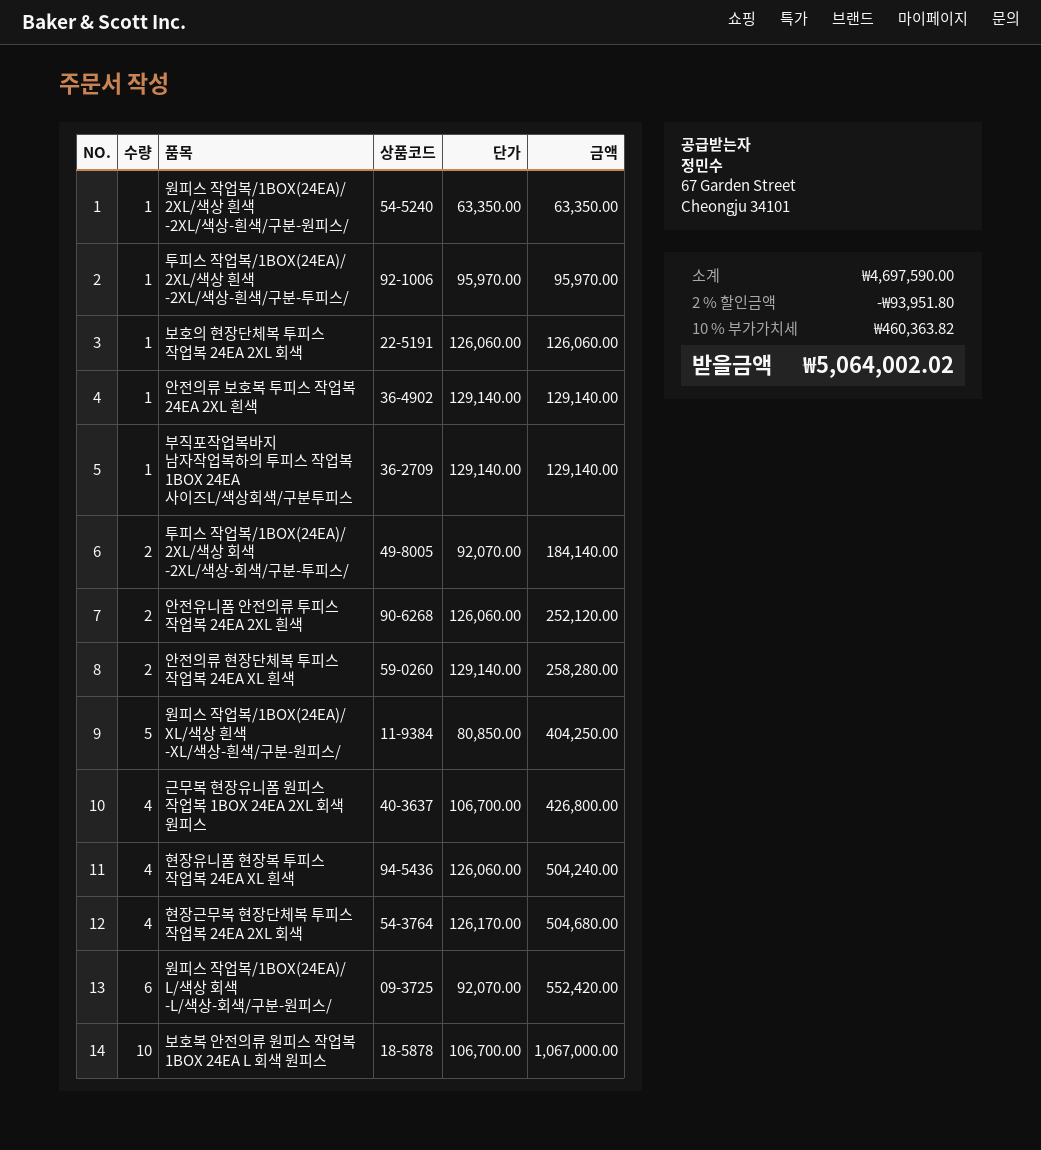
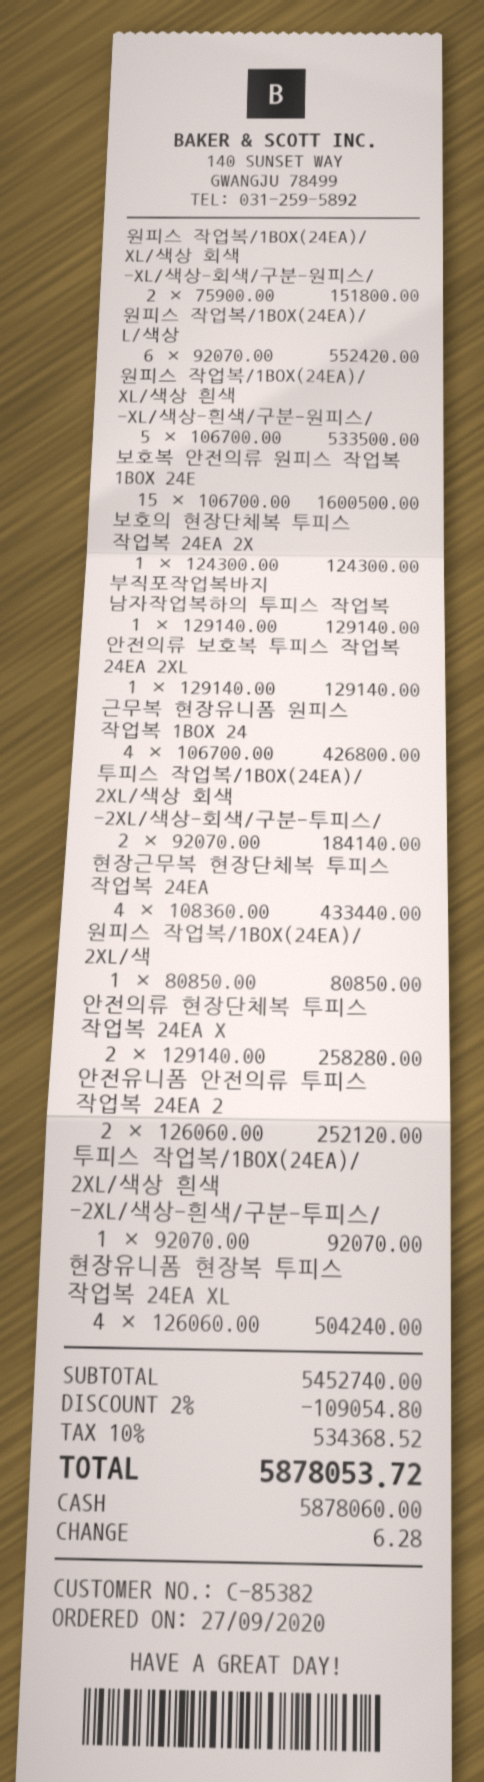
원피스 작업복/1BOX(24EA)/ 2XL/색상 흰색 -2XL/색상-흰색/구분-원피스/: 1 x 63350.00 = 63350.00 -> 1 x 80850.00 = 80850.00
투피스 작업복/1BOX(24EA)/ 2XL/색상 흰색 -2XL/색상-흰색/구분-투피스/: 1 x 95970.00 = 95970.00 -> 1 x 92070.00 = 92070.00
보호의 현장단체복 투피스 작업복 24EA 2XL 회색: 1 x 126060.00 = 126060.00 -> 1 x 124300.00 = 124300.00
원피스 작업복/1BOX(24EA)/ XL/색상 흰색 -XL/색상-흰색/구분-원피스/: 5 x 80850.00 = 404250.00 -> 5 x 106700.00 = 533500.00
현장근무복 현장단체복 투피스 작업복 24EA 2XL 회색: 4 x 126170.00 = 504680.00 -> 4 x 108360.00 = 433440.00
보호복 안전의류 원피스 작업복 1BOX 24EA L 회색 원피스: 10 x 106700.00 = 1067000.00 -> 15 x 106700.00 = 1600500.00
원피스 작업복/1BOX(24EA)/ XL/색상 회색 -XL/색상-회색/구분-원피스/: none -> 2 x 75900.00 = 151800.00
subtotal: 4697590.00 -> 5452740.00
discount: 2% = 93951.80 -> 2% = 109054.80
tax: 10% = 460363.82 -> 10% = 534368.52
total: 5064002.02 -> 5878053.72

